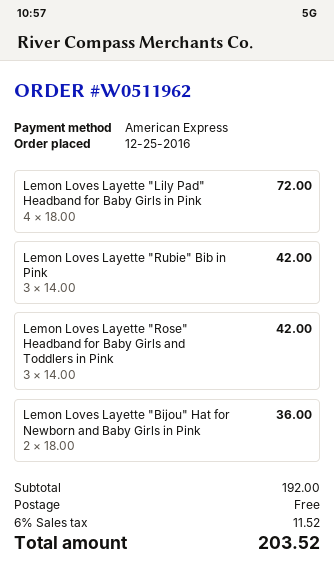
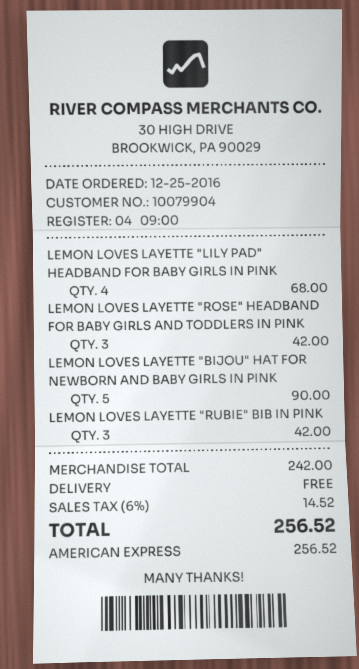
Lemon Loves Layette "Lily Pad" Headband for Baby Girls in Pink: 4 for 72.00 -> 4 for 68.00
Lemon Loves Layette "Bijou" Hat for Newborn and Baby Girls in Pink: 2 for 36.00 -> 5 for 90.00
subtotal: 192.00 -> 242.00
tax: 6% = 11.52 -> 6% = 14.52
total: 203.52 -> 256.52

